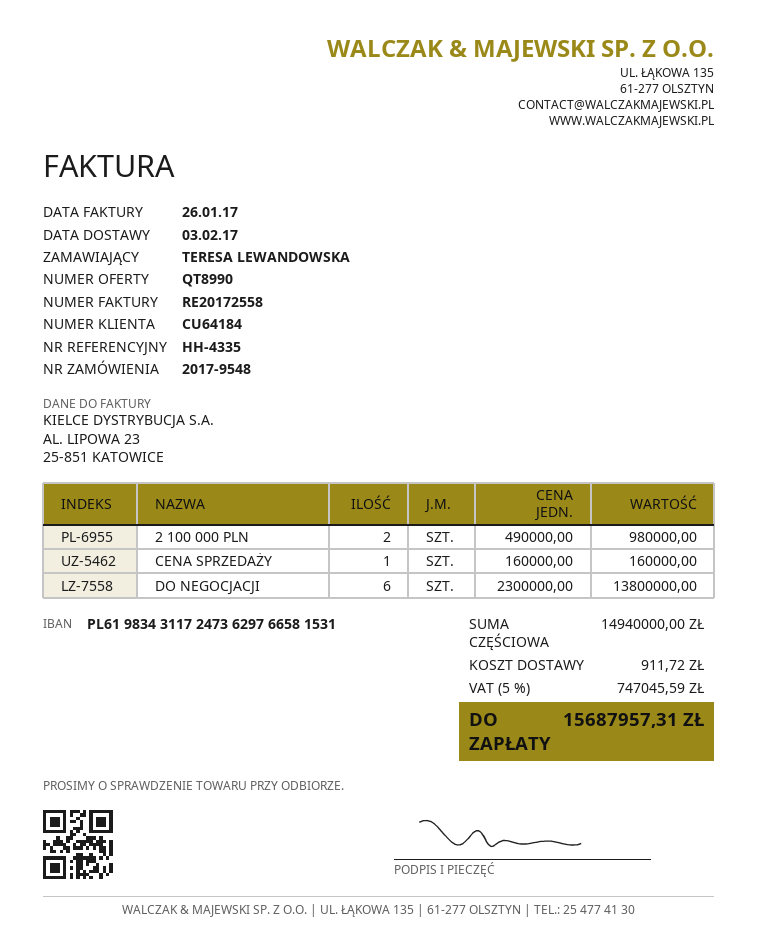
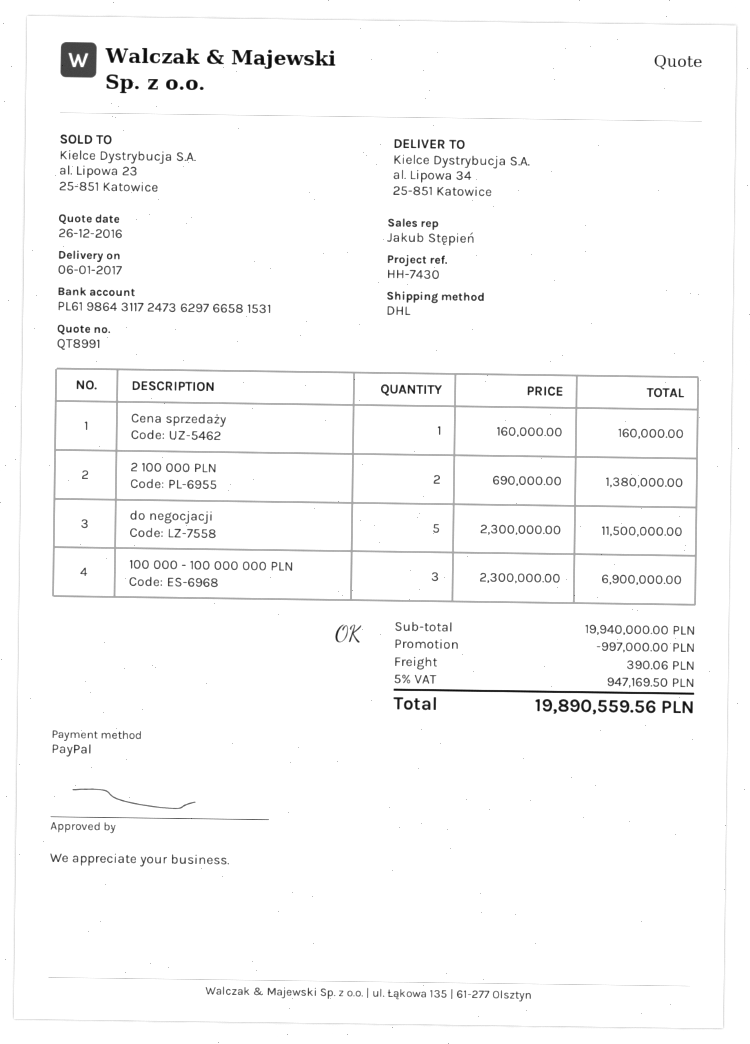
quote number: QT8990 -> QT8991
delivery date: 2017-02-03 -> 2017-01-06
reference: HH-4335 -> HH-7430
bank account: PL61983431172473629766581531 -> PL61986431172473629766581531
2 100 000 PLN: 2 x 490000.00 = 980000.00 -> 2 x 690000.00 = 1380000.00
DO NEGOCJACJI: 6 x 2300000.00 = 13800000.00 -> 5 x 2300000.00 = 11500000.00
100 000 - 100 000 000 PLN: none -> 3 x 2300000.00 = 6900000.00
subtotal: 14940000.00 -> 19940000.00
discount: none -> 997000.00
shipping: 911.72 -> 390.06
tax: 5% = 747045.59 -> 5% = 947169.50
total: 15687957.31 -> 19890559.56

